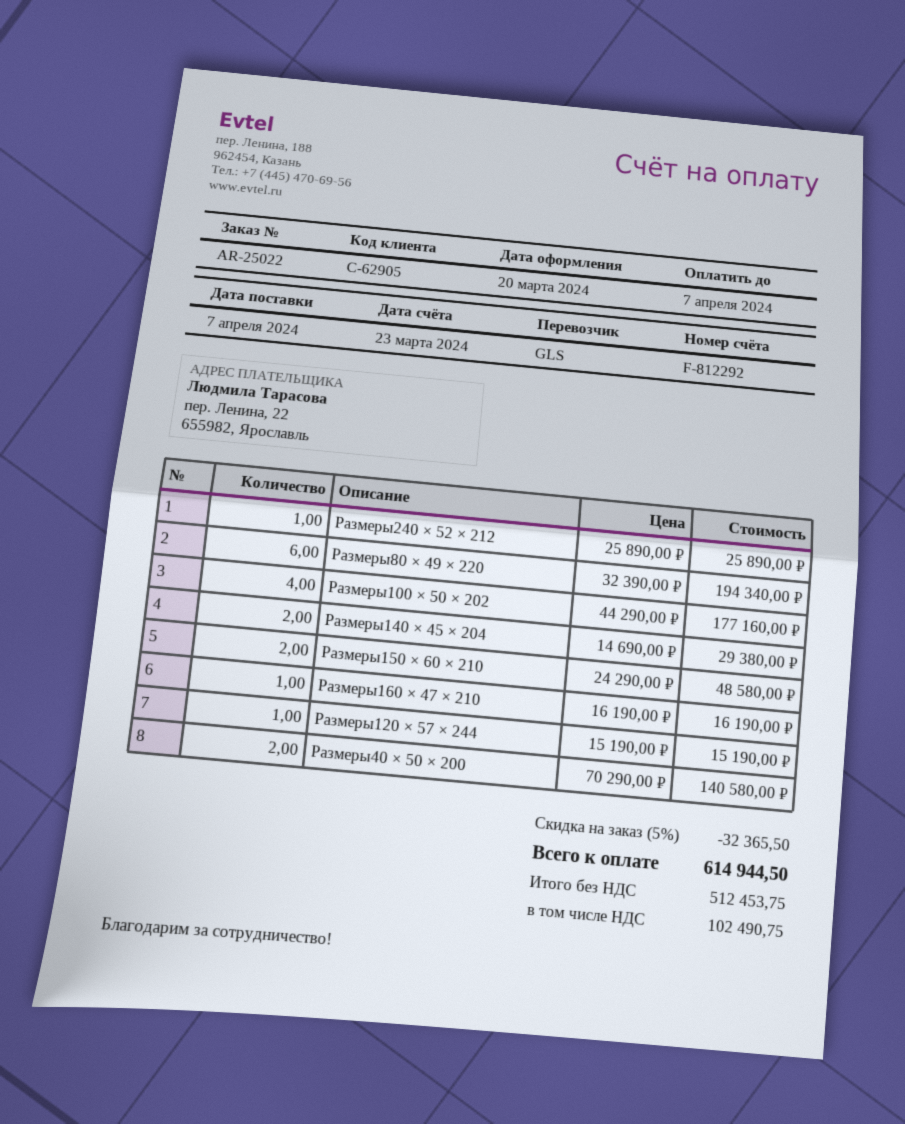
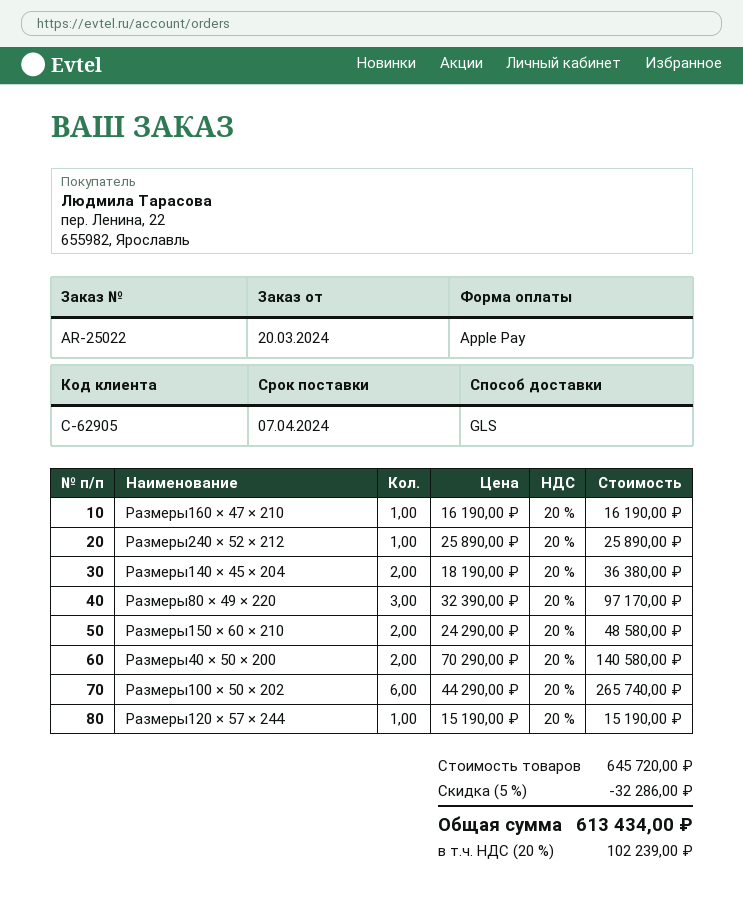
Размеры80 × 49 × 220: 6 x 32390.00 = 194340.00 -> 3 x 32390.00 = 97170.00
Размеры100 × 50 × 202: 4 x 44290.00 = 177160.00 -> 6 x 44290.00 = 265740.00
Размеры140 × 45 × 204: 2 x 14690.00 = 29380.00 -> 2 x 18190.00 = 36380.00
discount: 5% = 32365.50 -> 5% = 32286.00
tax: 102490.75 -> 102239.00
total: 614944.50 -> 613434.00

